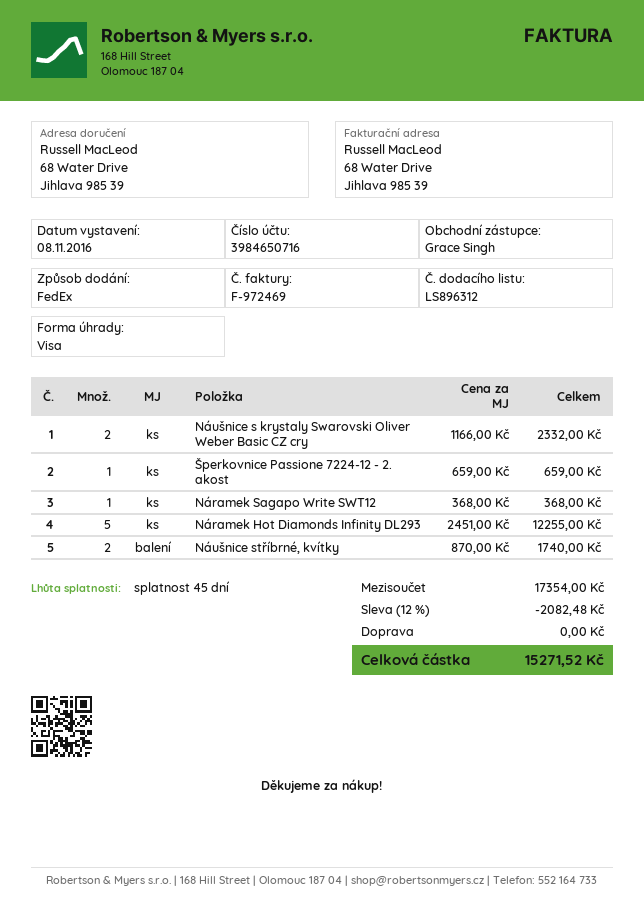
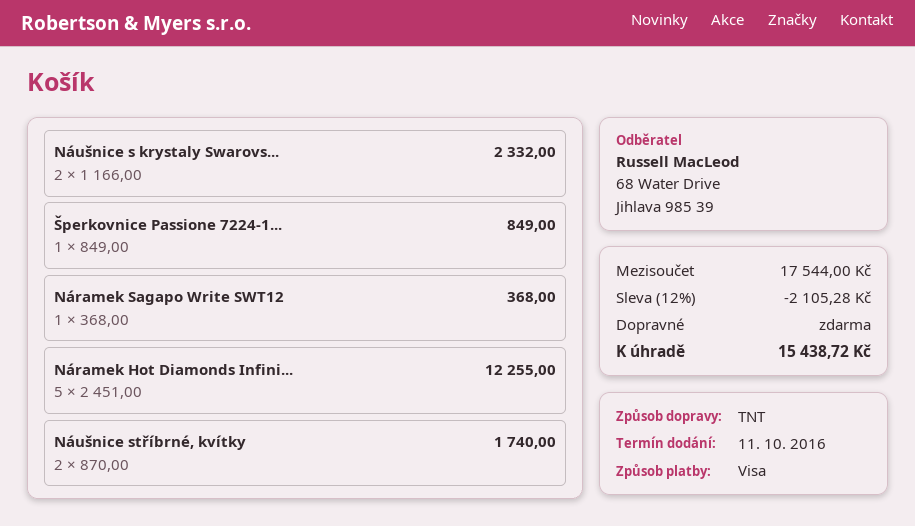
shipping method: FedEx -> TNT
Šperkovnice Passione 7224-12 - 2. akost: 1 x 659.00 = 659.00 -> 1 x 849.00 = 849.00
subtotal: 17354.00 -> 17544.00
discount: 12% = 2082.48 -> 12% = 2105.28
total: 15271.52 -> 15438.72

